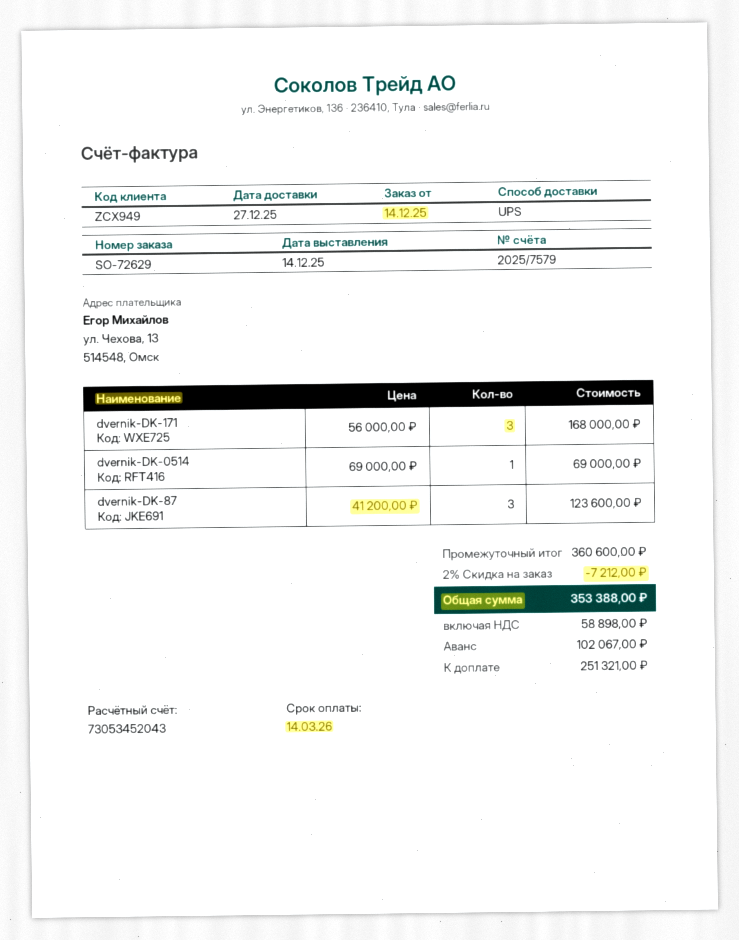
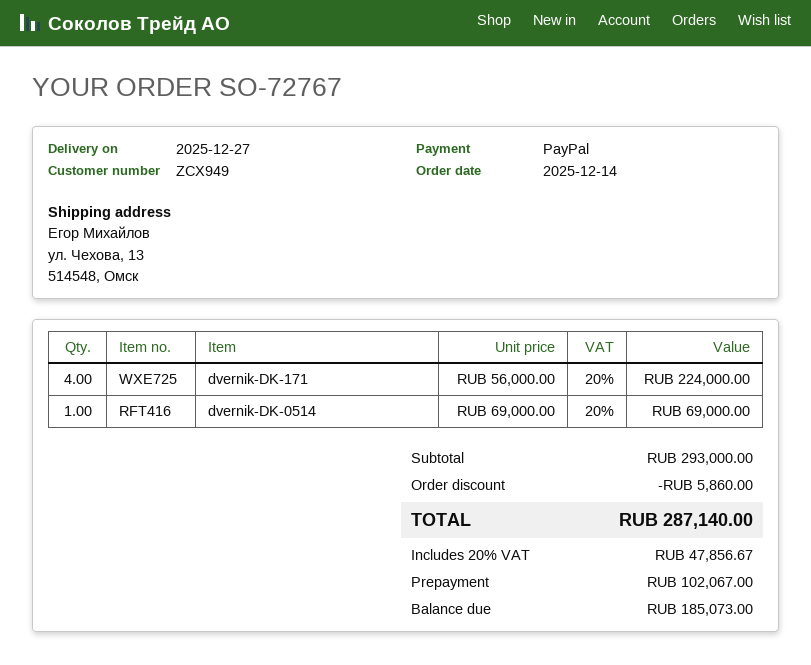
order number: SO-72629 -> SO-72767
dvernik-DK-171: 3 x 56000.00 = 168000.00 -> 4 x 56000.00 = 224000.00
dvernik-DK-87: 3 x 41200.00 = 123600.00 -> none
subtotal: 360600.00 -> 293000.00
discount: 7212.00 -> 5860.00
tax: 58898.00 -> 47856.67
total: 353388.00 -> 287140.00
balance: 251321.00 -> 185073.00

